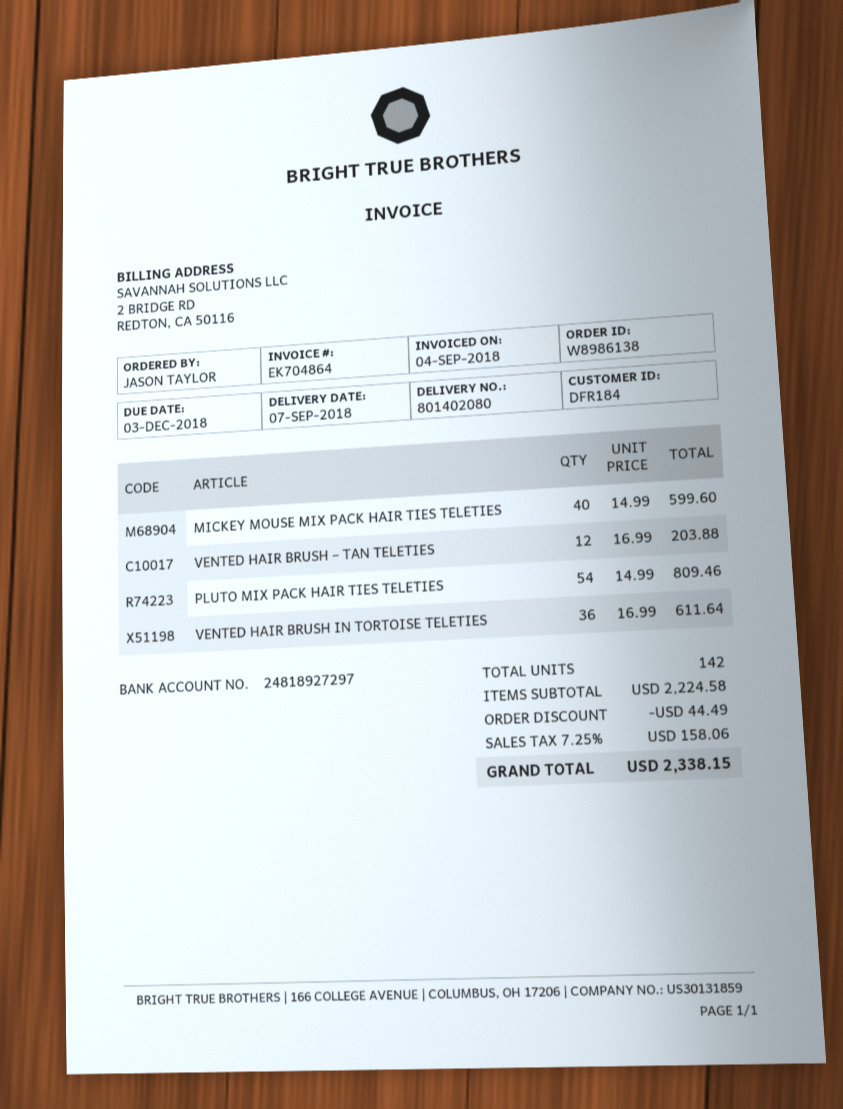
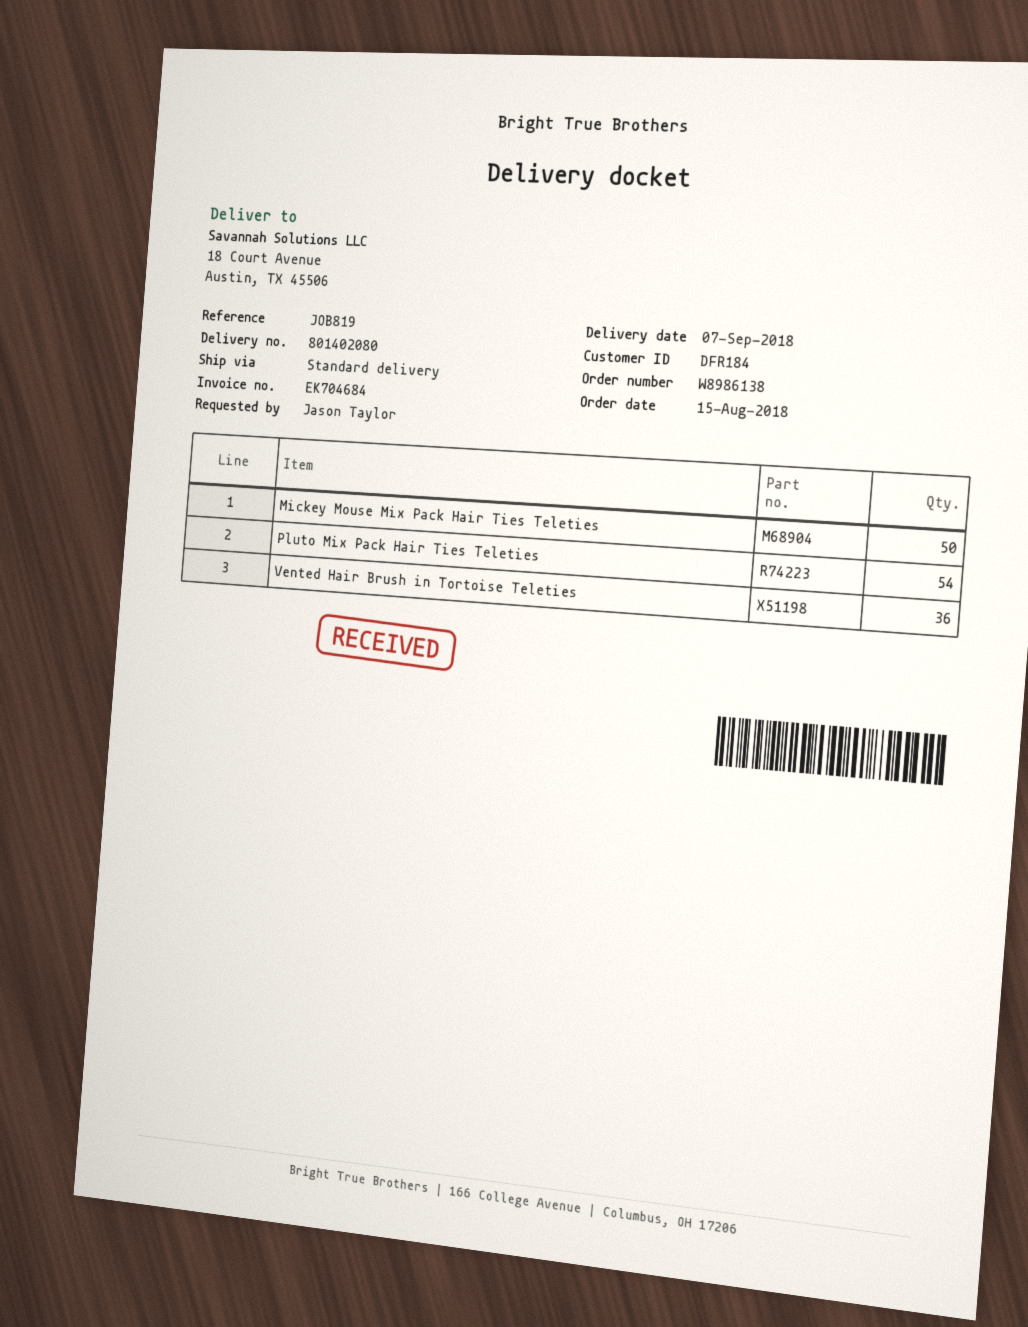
invoice number: EK704864 -> EK704684
MICKEY MOUSE MIX PACK HAIR TIES TELETIES: 40 -> 50
VENTED HAIR BRUSH – TAN TELETIES: 12 -> none

